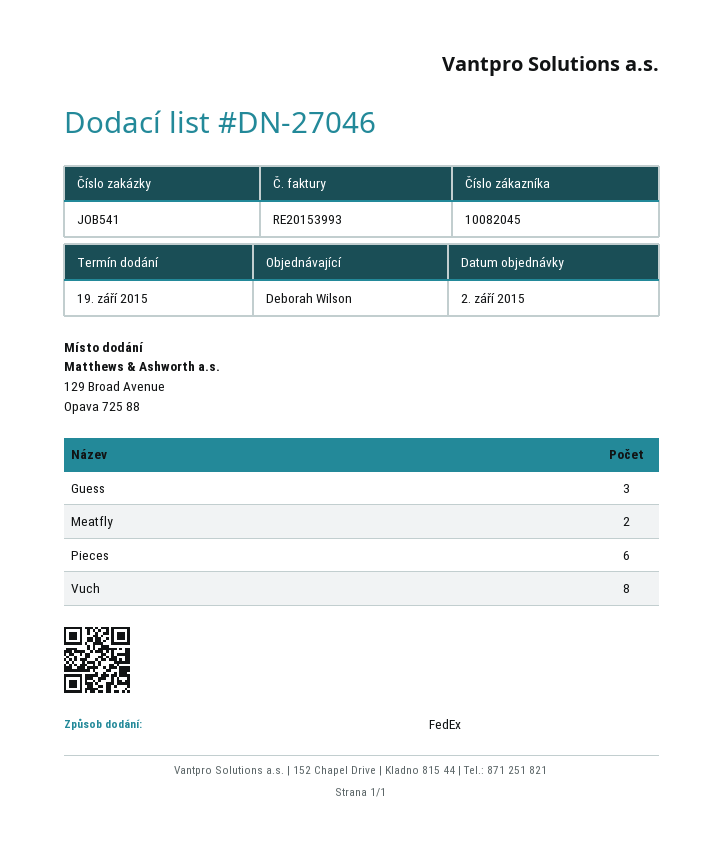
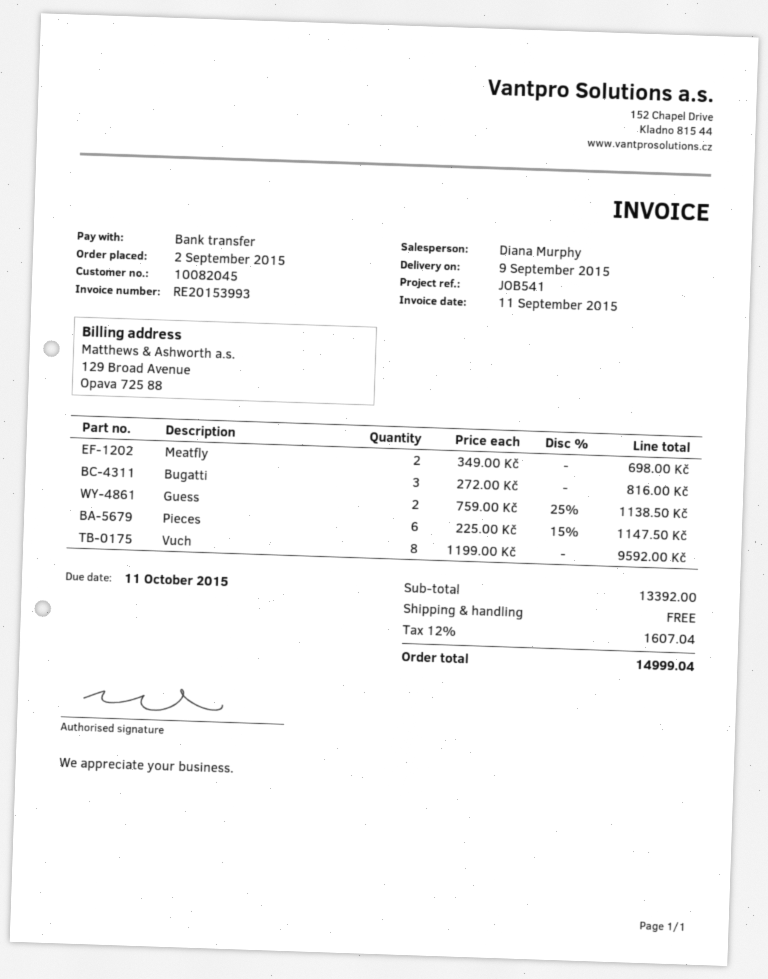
delivery date: 2015-09-19 -> 2015-09-09
Guess: 3 -> 2
Bugatti: none -> 3

